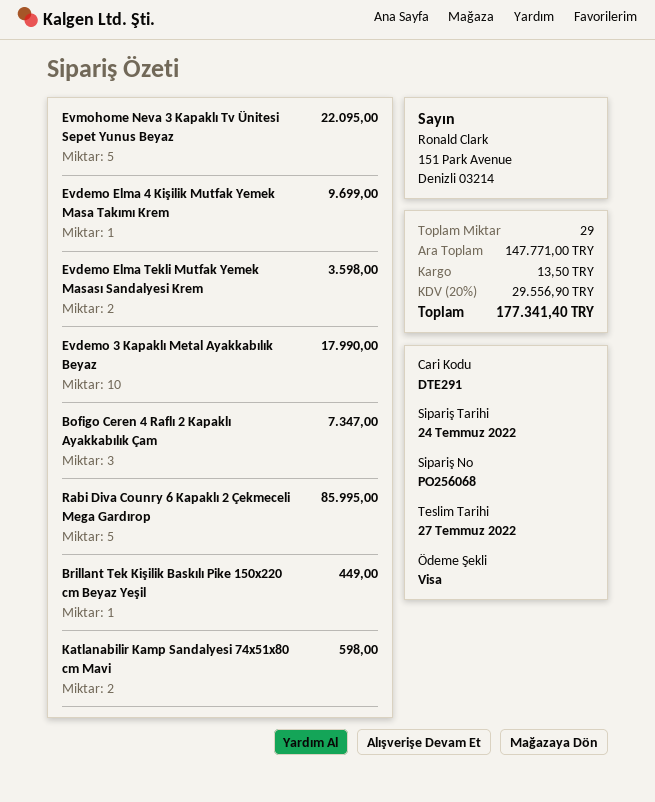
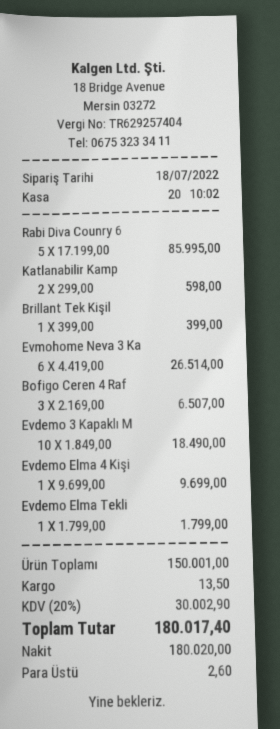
order date: 2022-07-24 -> 2022-07-18
payment method: Visa -> cash
Evmohome Neva 3 Kapaklı Tv Ünitesi Sepet Yunus Beyaz: 5 for 22095.00 -> 6 for 26514.00
Evdemo Elma Tekli Mutfak Yemek Masası Sandalyesi Krem: 2 for 3598.00 -> 1 for 1799.00
Evdemo 3 Kapaklı Metal Ayakkabılık Beyaz: 10 for 17990.00 -> 10 for 18490.00
Bofigo Ceren 4 Raflı 2 Kapaklı Ayakkabılık Çam: 3 for 7347.00 -> 3 for 6507.00
Brillant Tek Kişilik Baskılı Pike 150x220 cm Beyaz Yeşil: 1 for 449.00 -> 1 for 399.00
subtotal: 147771.00 -> 150001.00
tax: 20% = 29556.90 -> 20% = 30002.90
total: 177341.40 -> 180017.40

